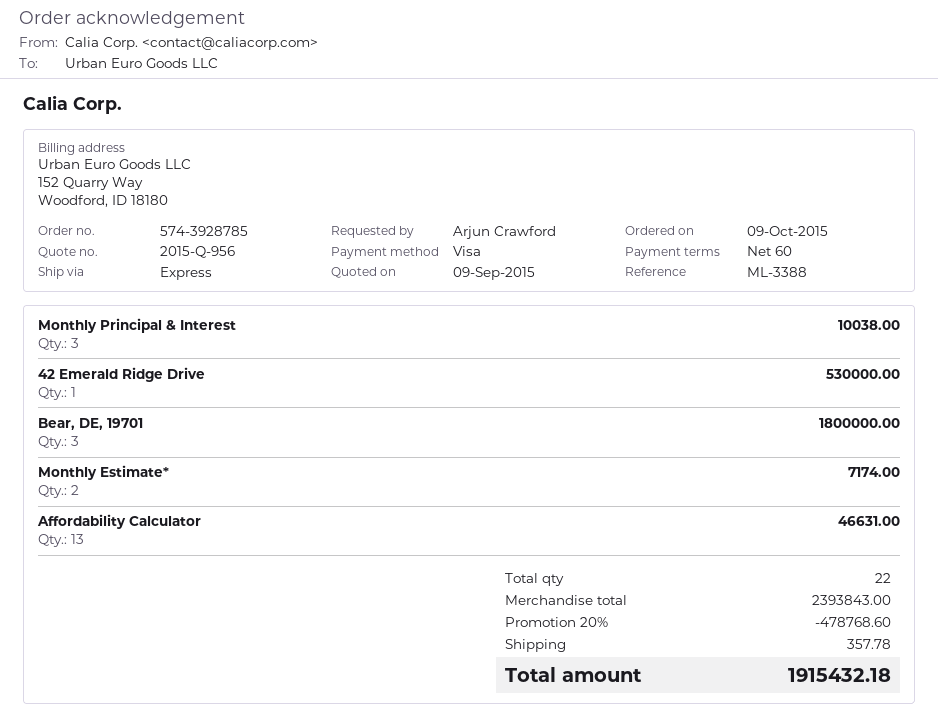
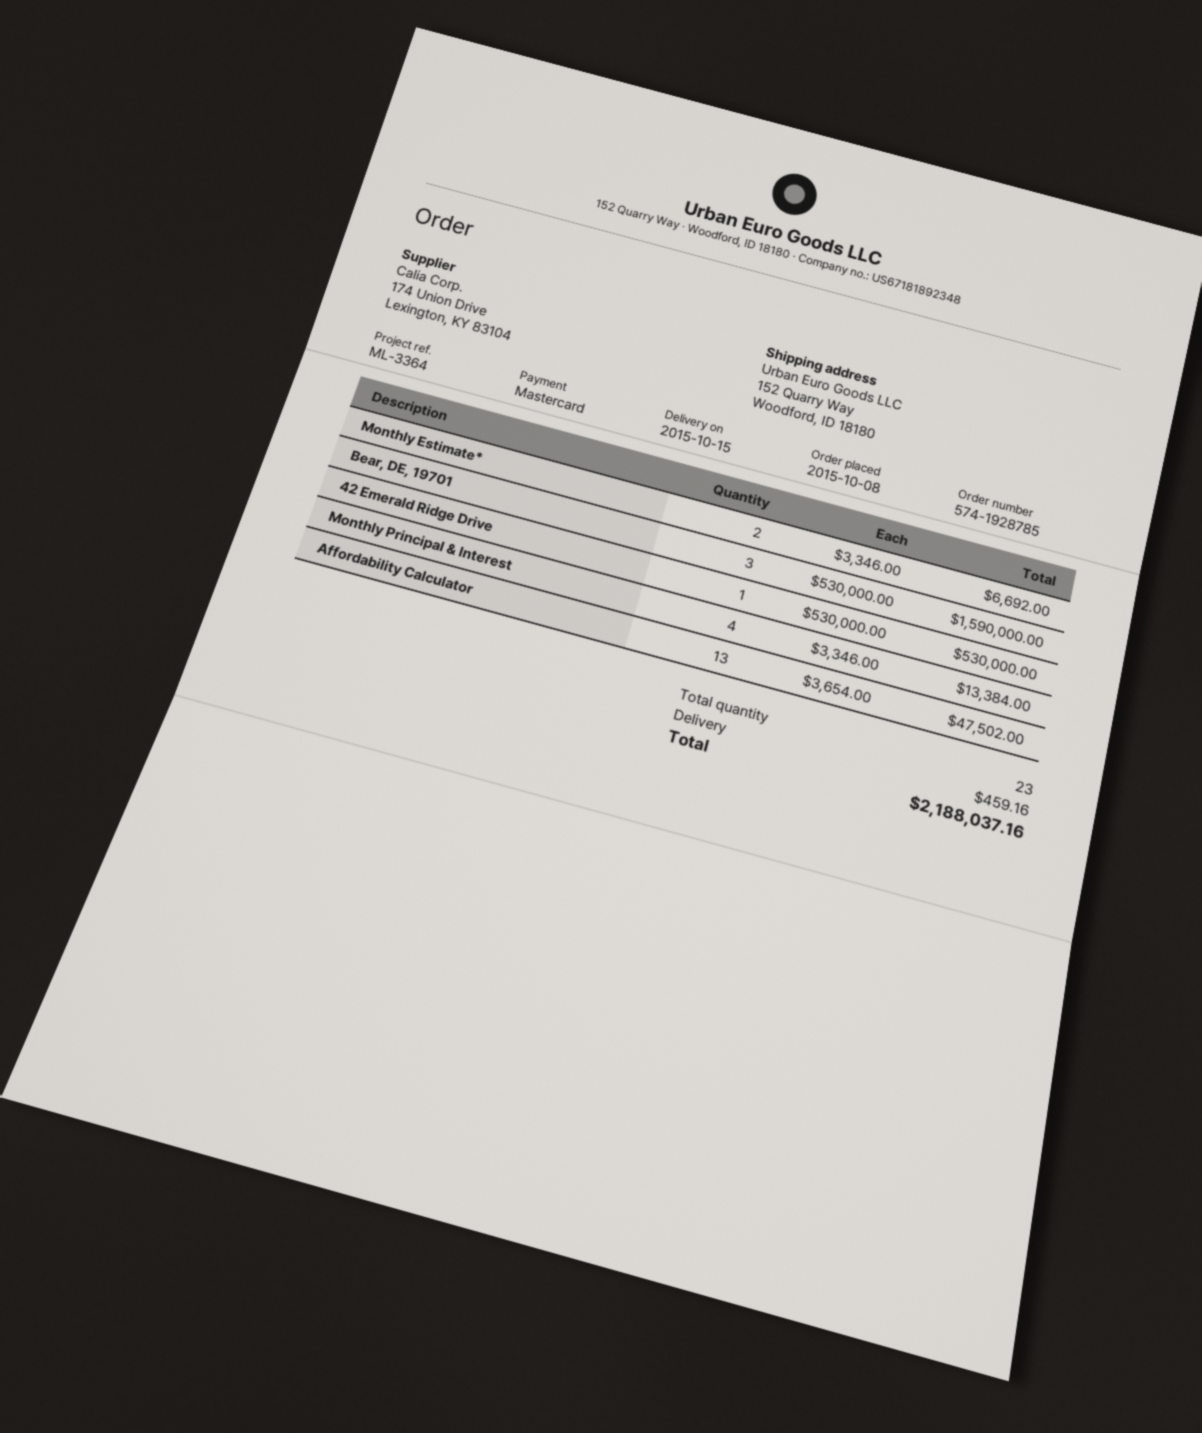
order number: 574-3928785 -> 574-1928785
order date: 2015-10-09 -> 2015-10-08
reference: ML-3388 -> ML-3364
payment method: Visa -> Mastercard
Monthly Principal & Interest: 3 for 10038.00 -> 4 for 13384.00
Bear, DE, 19701: 3 for 1800000.00 -> 3 for 1590000.00
Monthly Estimate*: 2 for 7174.00 -> 2 for 6692.00
Affordability Calculator: 13 for 46631.00 -> 13 for 47502.00
total quantity: 22 -> 23
discount: 20% = 478768.60 -> none
shipping: 357.78 -> 459.16
total: 1915432.18 -> 2188037.16

